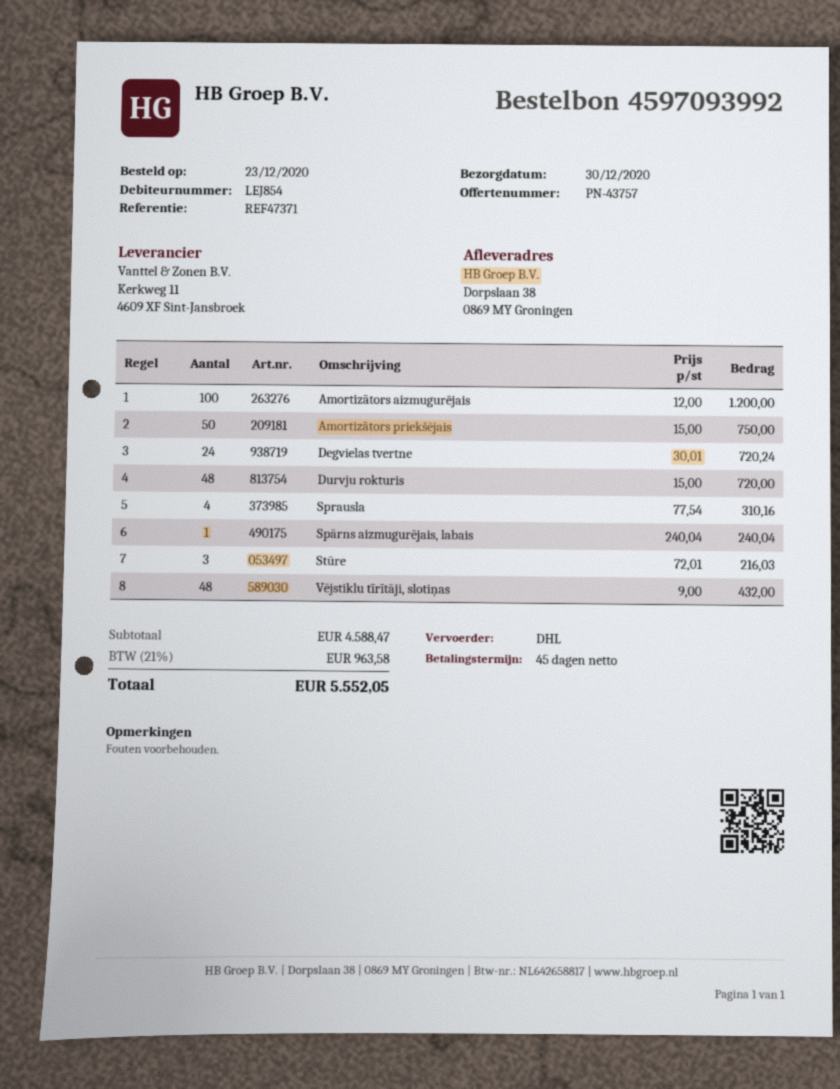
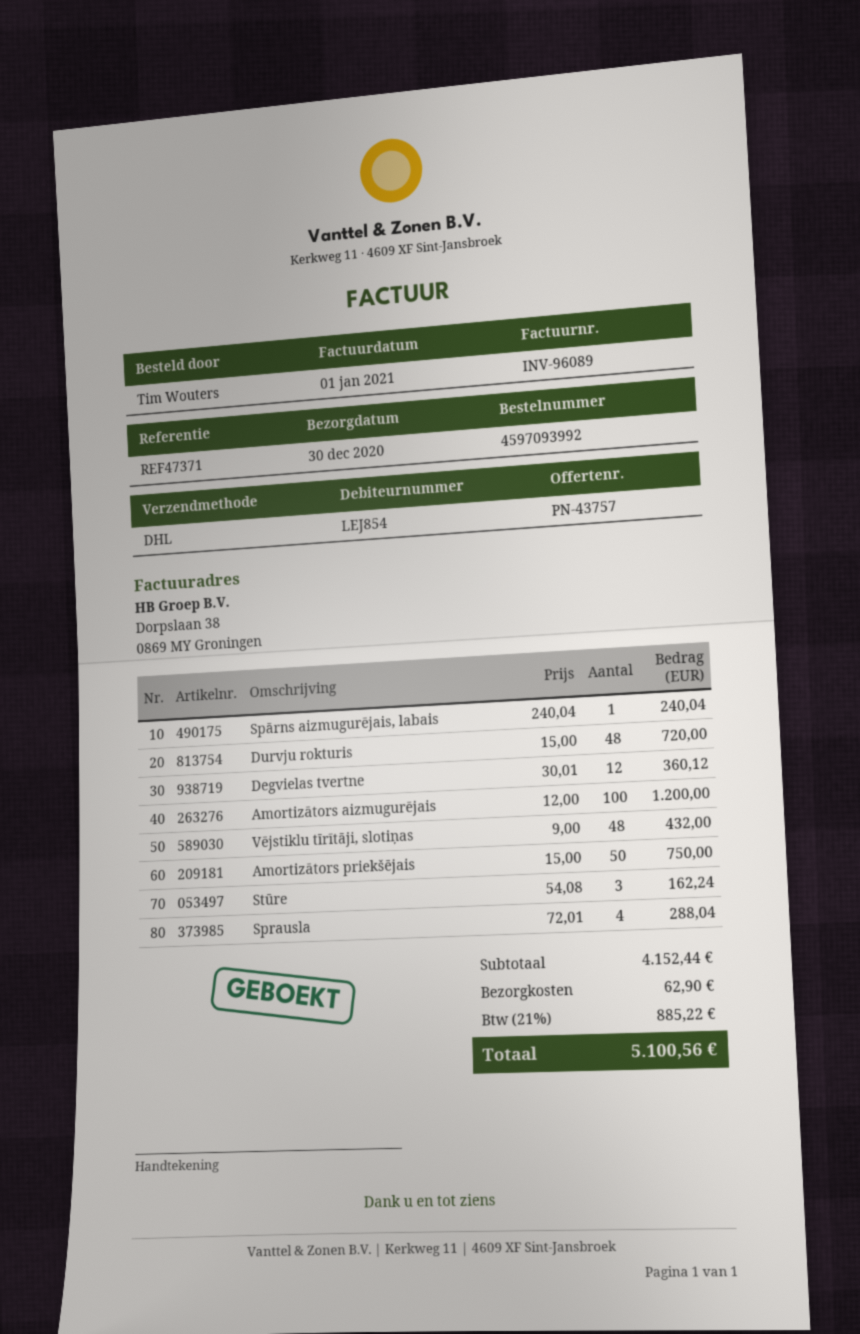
Degvielas tvertne: 24 x 30.01 = 720.24 -> 12 x 30.01 = 360.12
Sprausla: 4 x 77.54 = 310.16 -> 4 x 72.01 = 288.04
Stūre: 3 x 72.01 = 216.03 -> 3 x 54.08 = 162.24
subtotal: 4588.47 -> 4152.44
shipping: none -> 62.90
tax: 21% = 963.58 -> 21% = 885.22
total: 5552.05 -> 5100.56

